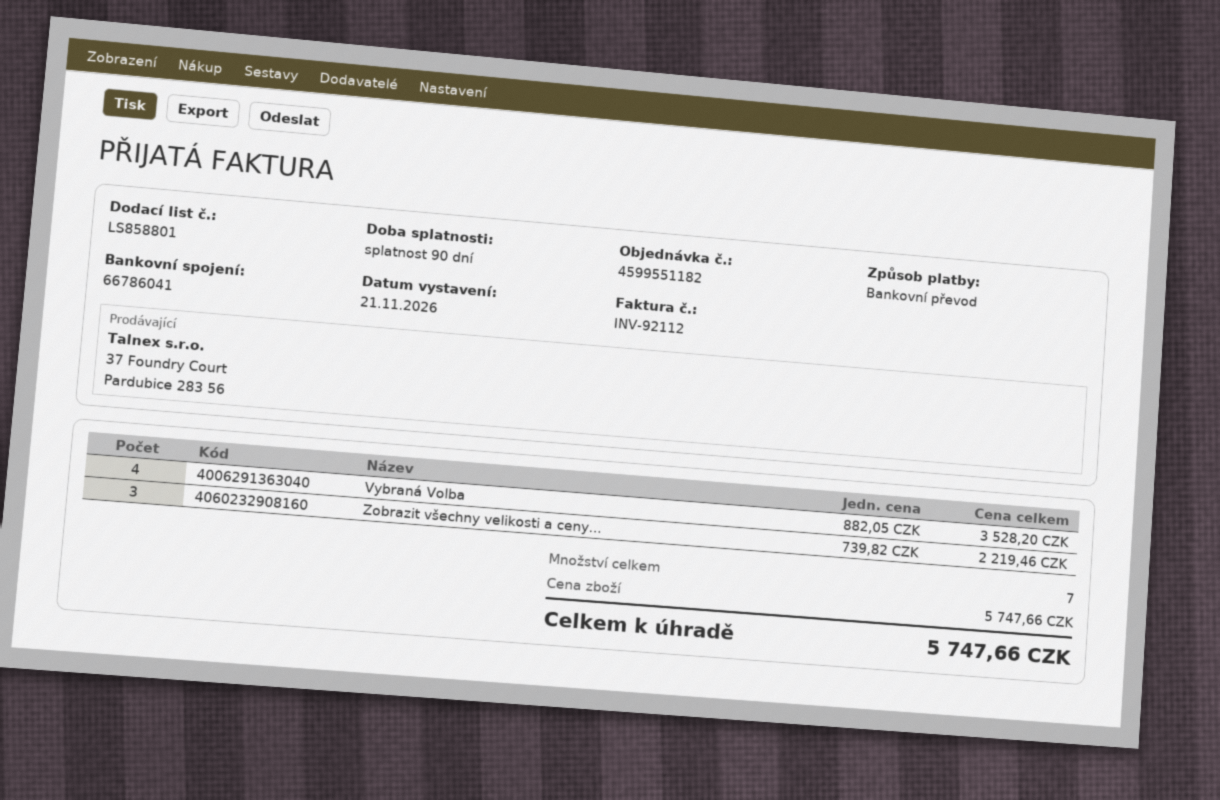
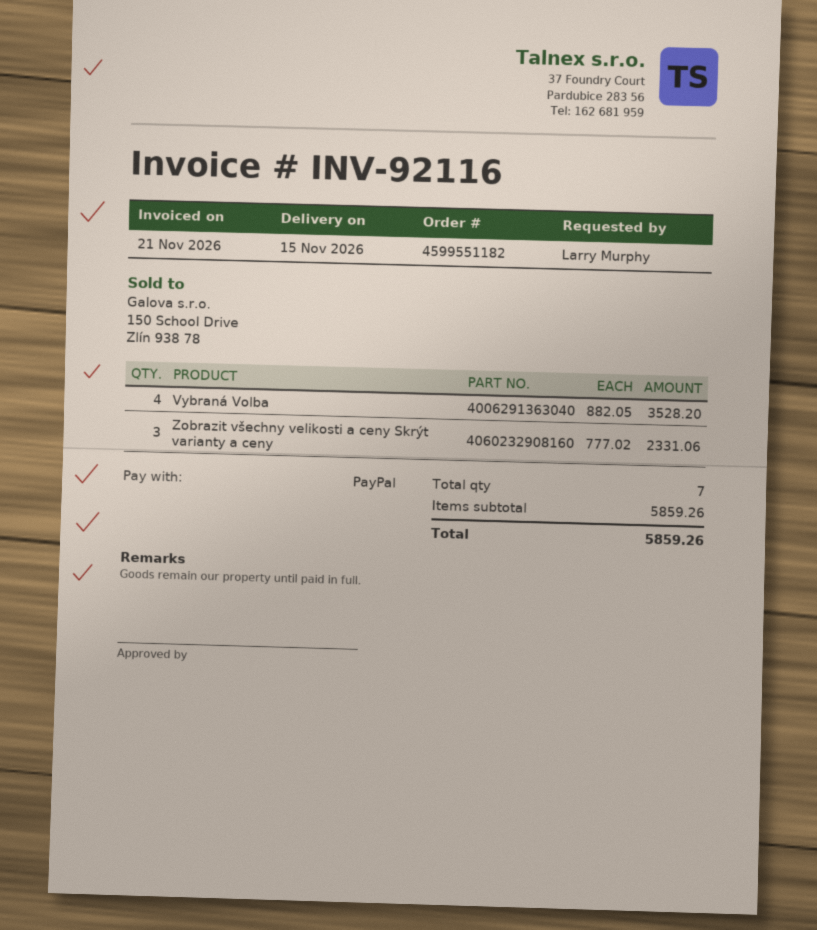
invoice number: INV-92112 -> INV-92116
payment method: bank transfer -> PayPal
Zobrazit všechny velikosti a ceny...: 3 x 739.82 = 2219.46 -> 3 x 777.02 = 2331.06
subtotal: 5747.66 -> 5859.26
total: 5747.66 -> 5859.26

